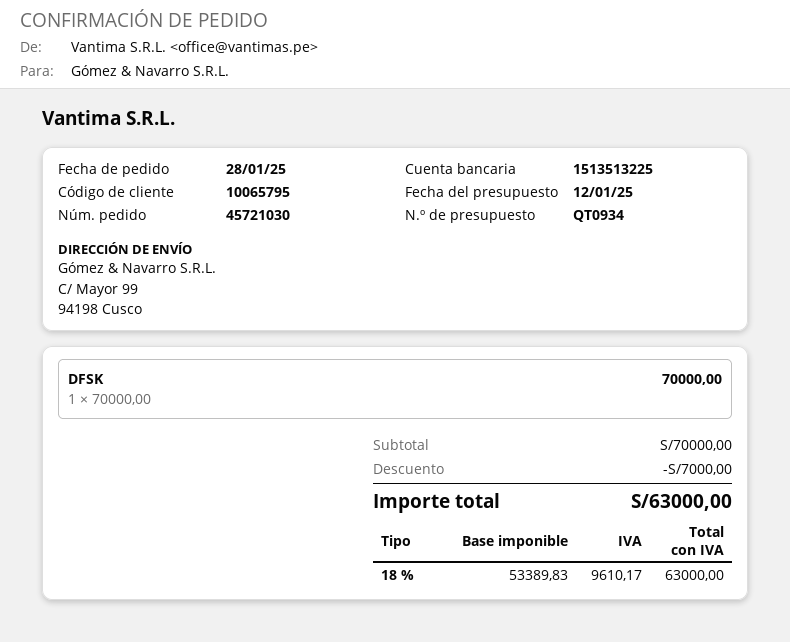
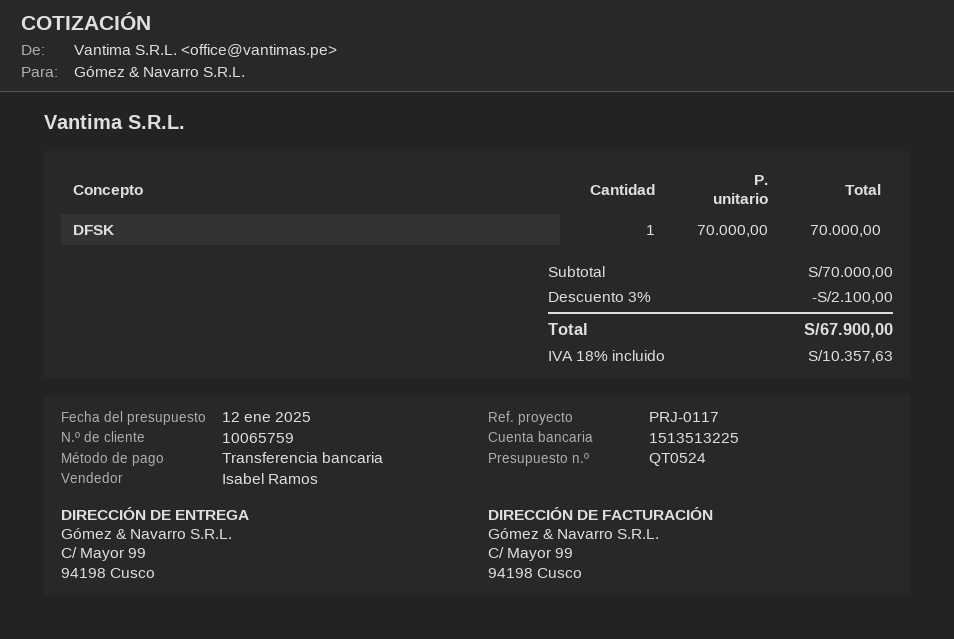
quote number: QT0934 -> QT0524
customer number: 10065795 -> 10065759
discount: 7000.00 -> 2100.00
tax: 18% = 9610.17 -> 18% = 10357.63
total: 63000.00 -> 67900.00

